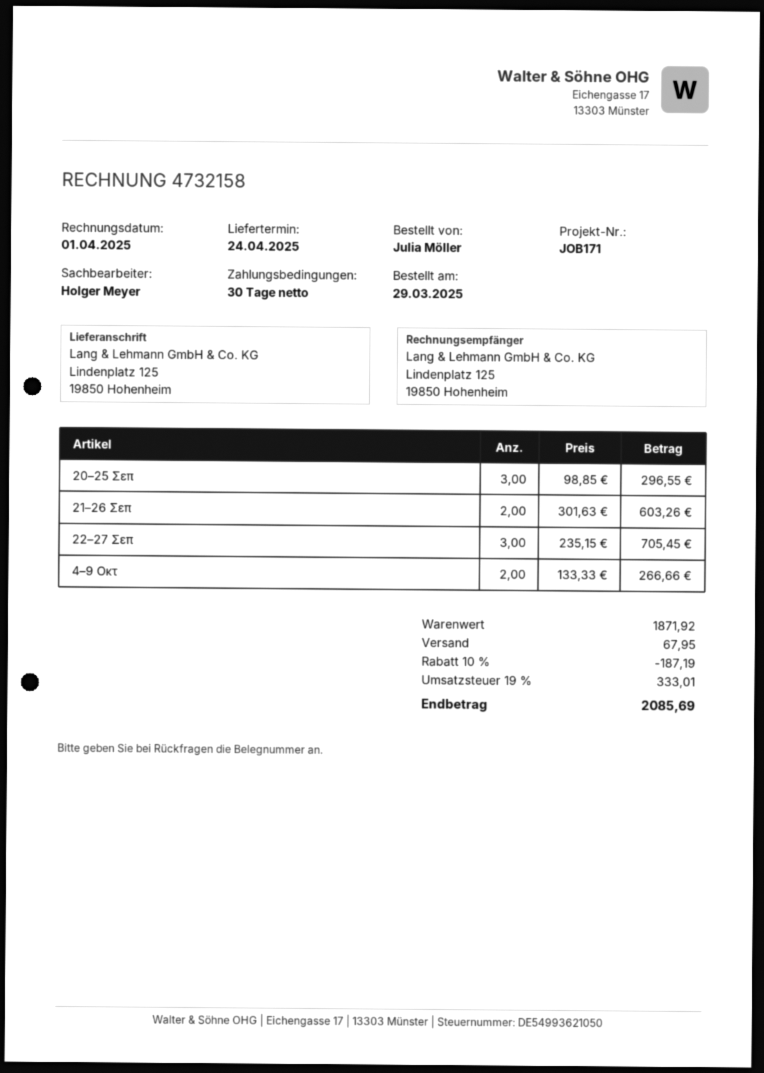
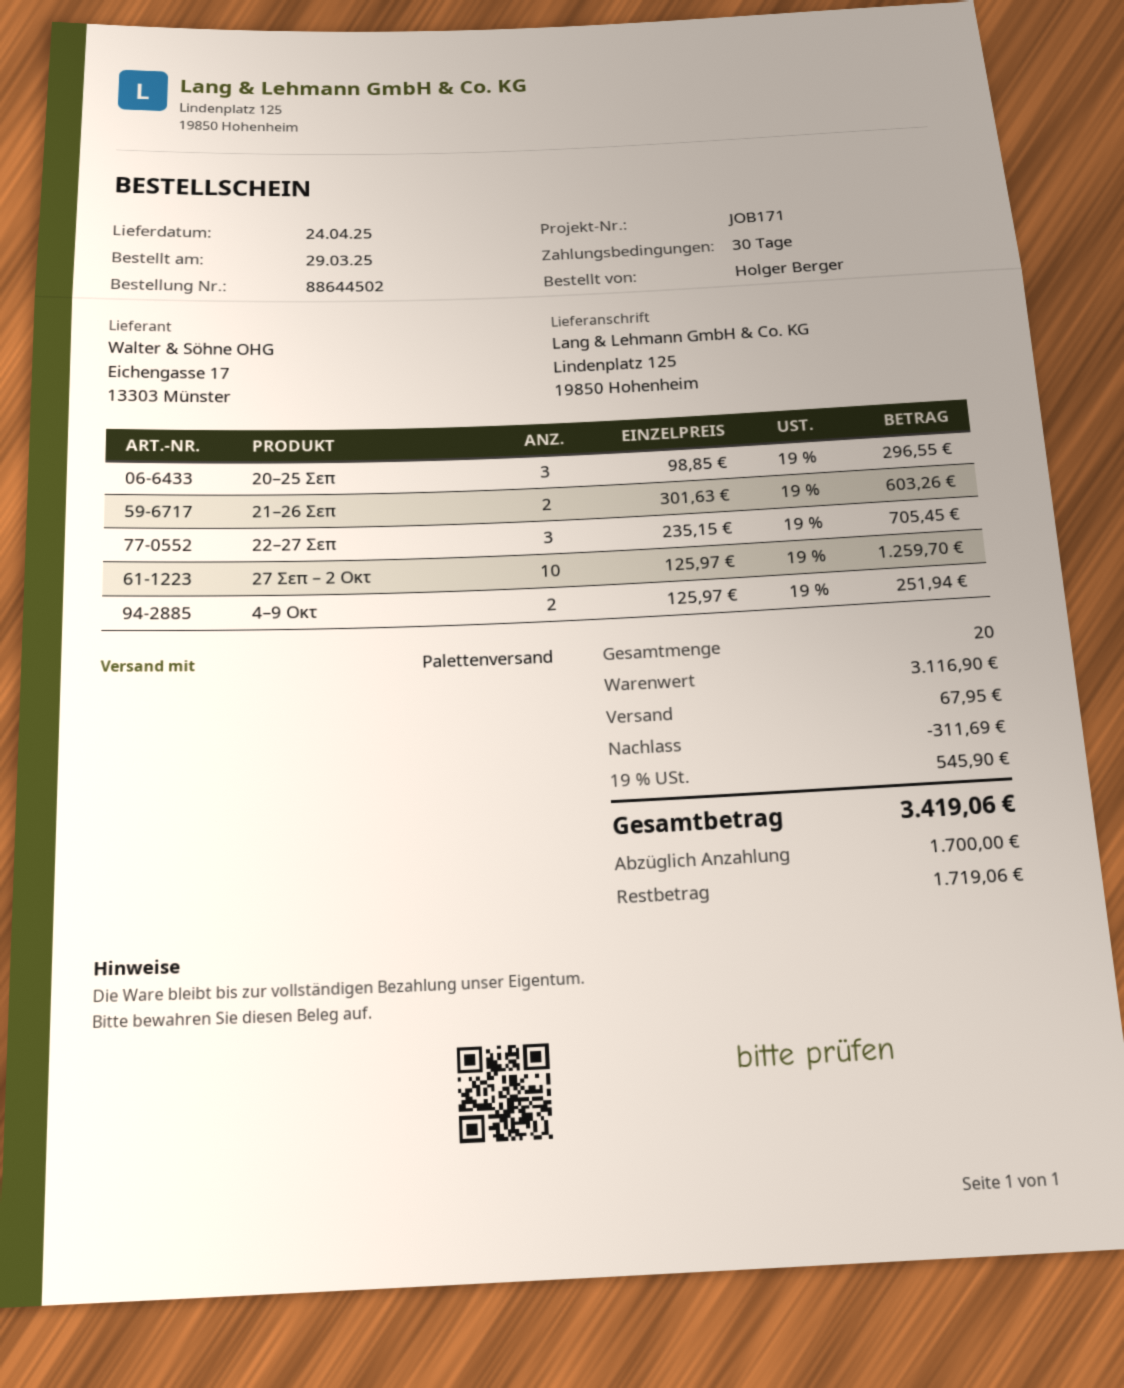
ordered by: Julia Möller -> Holger Berger
4–9 Οκτ: 2 x 133.33 = 266.66 -> 2 x 125.97 = 251.94
27 Σεπ – 2 Οκτ: none -> 10 x 125.97 = 1259.70
subtotal: 1871.92 -> 3116.90
discount: 187.19 -> 311.69
tax: 19% = 333.01 -> 19% = 545.90
total: 2085.69 -> 3419.06

